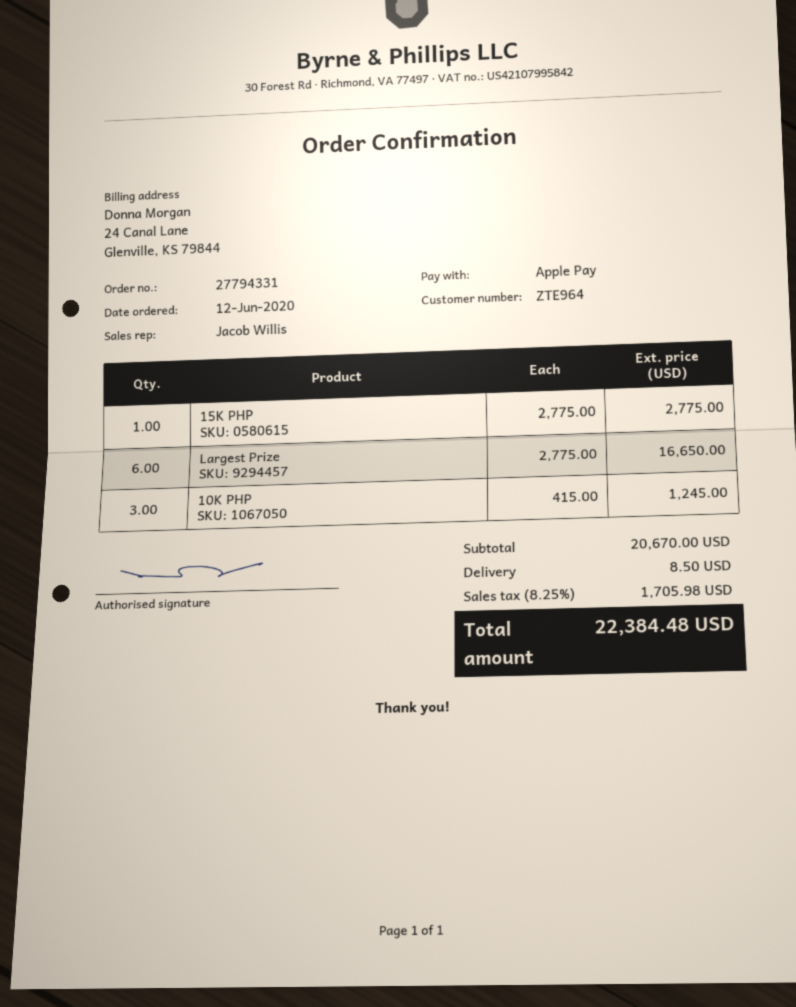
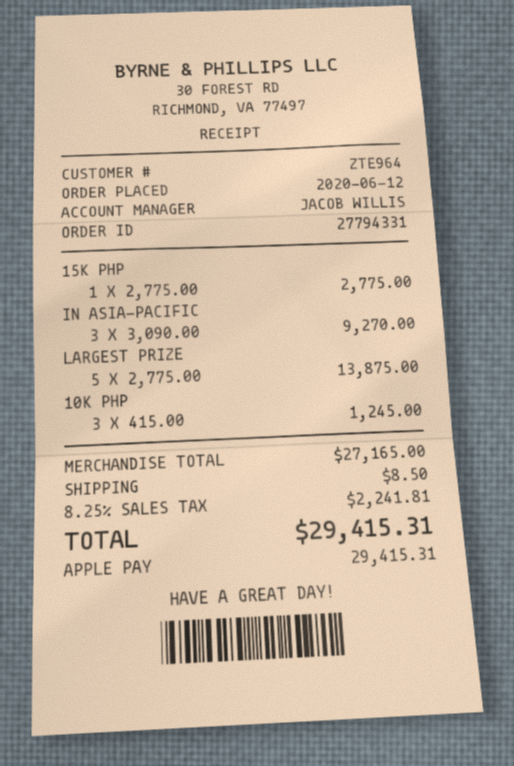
Largest Prize: 6 x 2775.00 = 16650.00 -> 5 x 2775.00 = 13875.00
IN ASIA-PACIFIC: none -> 3 x 3090.00 = 9270.00
subtotal: 20670.00 -> 27165.00
tax: 8.25% = 1705.98 -> 8.25% = 2241.81
total: 22384.48 -> 29415.31

